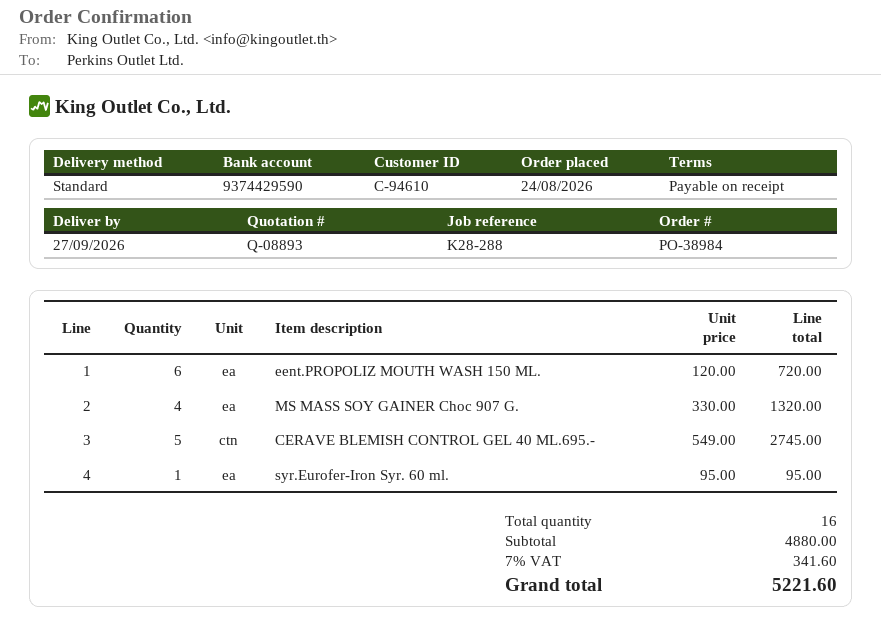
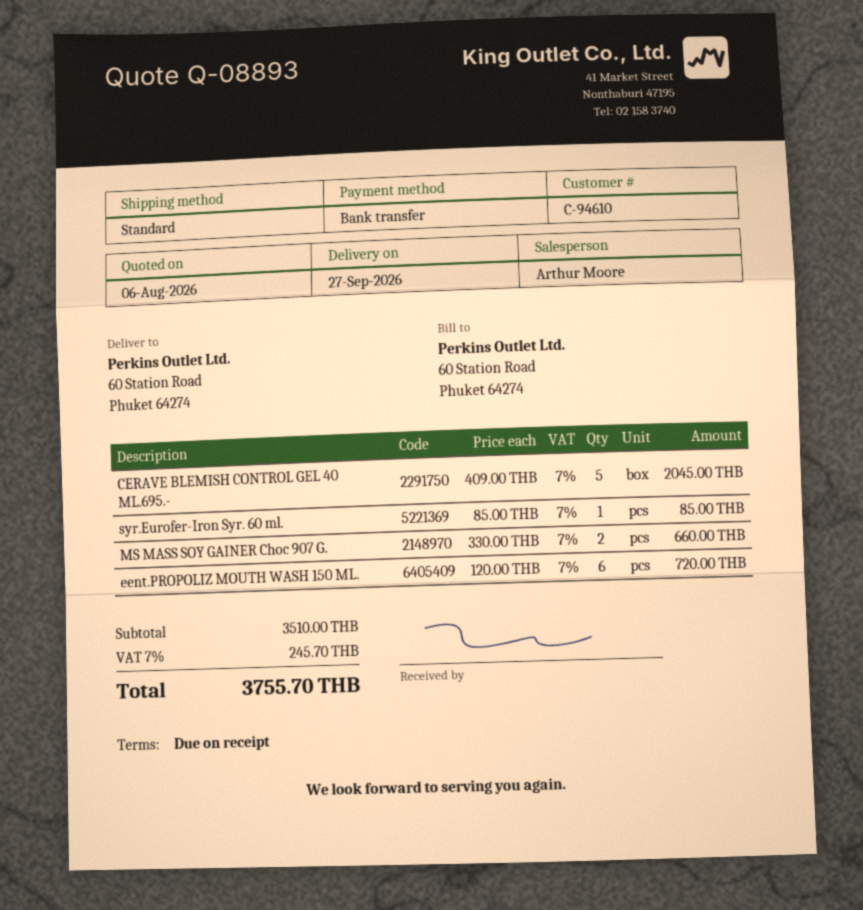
MS MASS SOY GAINER Choc 907 G.: 4 x 330.00 = 1320.00 -> 2 x 330.00 = 660.00
CERAVE BLEMISH CONTROL GEL 40 ML.695.-: 5 x 549.00 = 2745.00 -> 5 x 409.00 = 2045.00
syr.Eurofer-Iron Syr. 60 ml.: 1 x 95.00 = 95.00 -> 1 x 85.00 = 85.00
subtotal: 4880.00 -> 3510.00
tax: 7% = 341.60 -> 7% = 245.70
total: 5221.60 -> 3755.70

